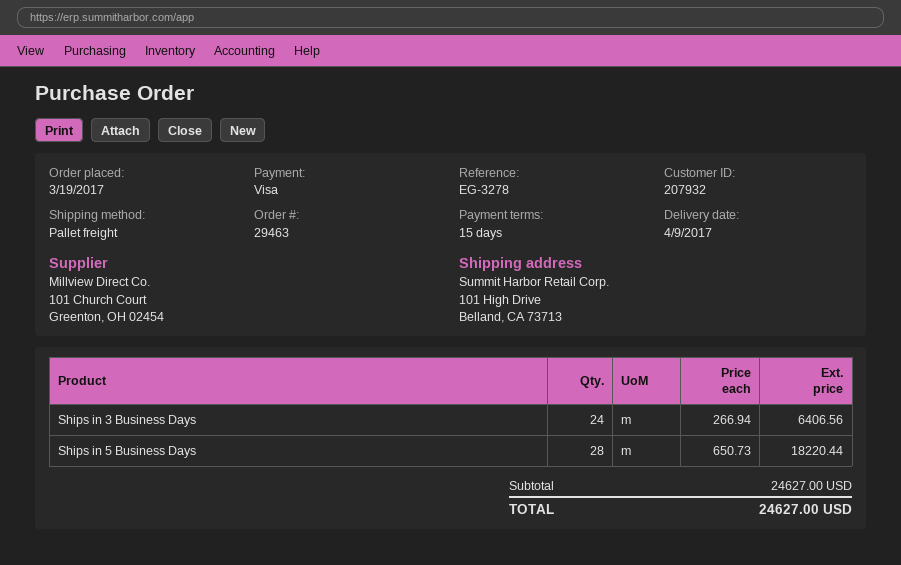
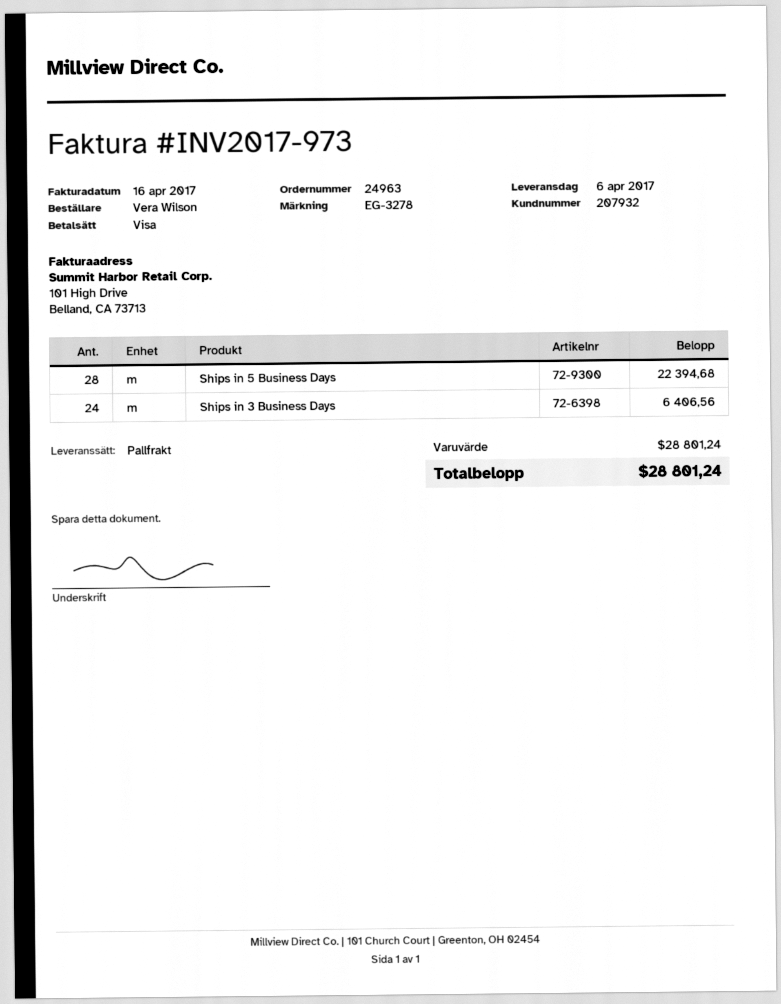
order number: 29463 -> 24963
delivery date: 2017-04-09 -> 2017-04-06
Ships in 5 Business Days: 28 for 18220.44 -> 28 for 22394.68
subtotal: 24627.00 -> 28801.24
total: 24627.00 -> 28801.24

